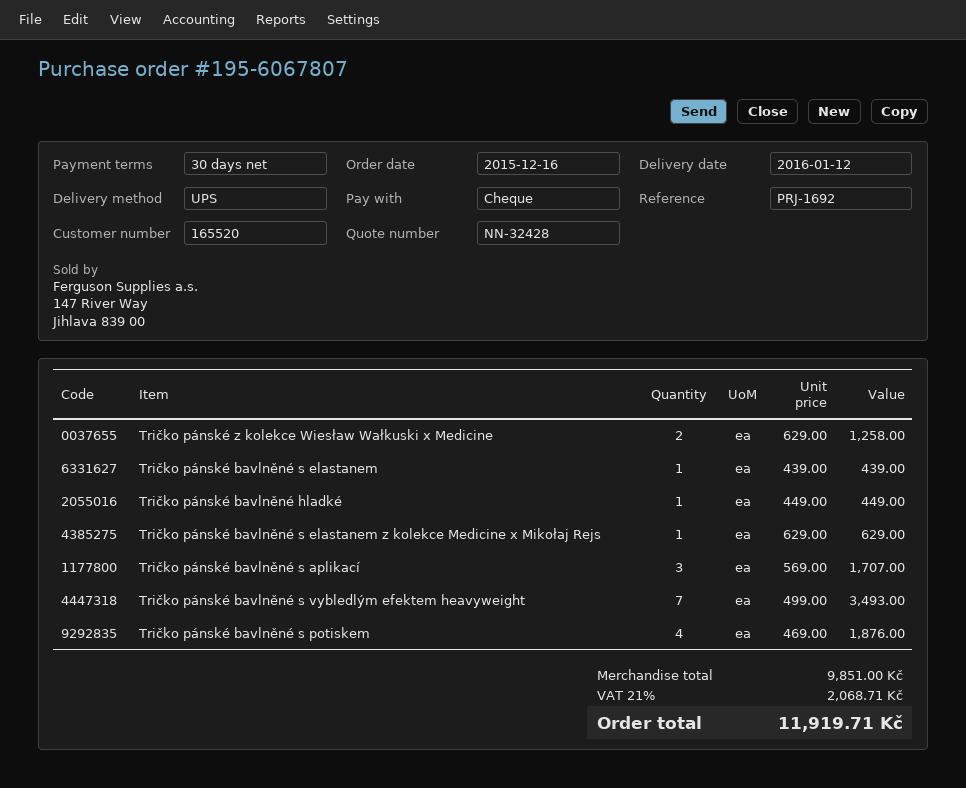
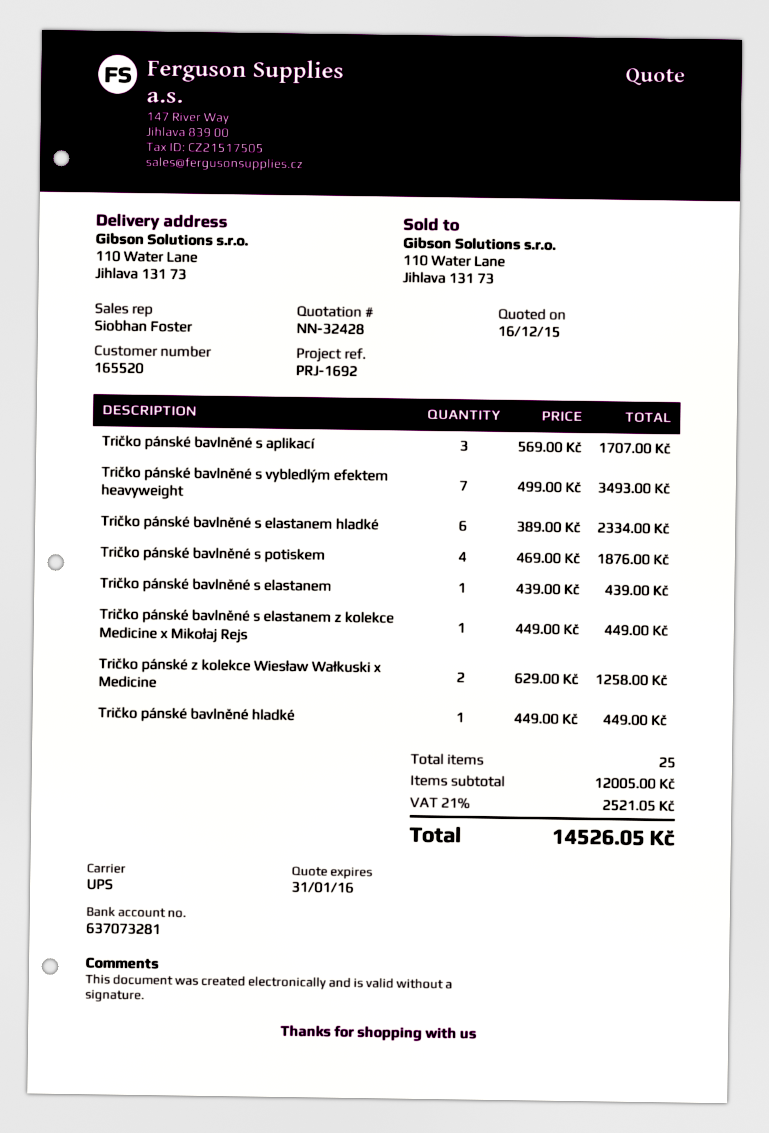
Tričko pánské bavlněné s elastanem z kolekce Medicine x Mikołaj Rejs: 1 x 629.00 = 629.00 -> 1 x 449.00 = 449.00
Tričko pánské bavlněné s elastanem hladké: none -> 6 x 389.00 = 2334.00
subtotal: 9851.00 -> 12005.00
tax: 21% = 2068.71 -> 21% = 2521.05
total: 11919.71 -> 14526.05

